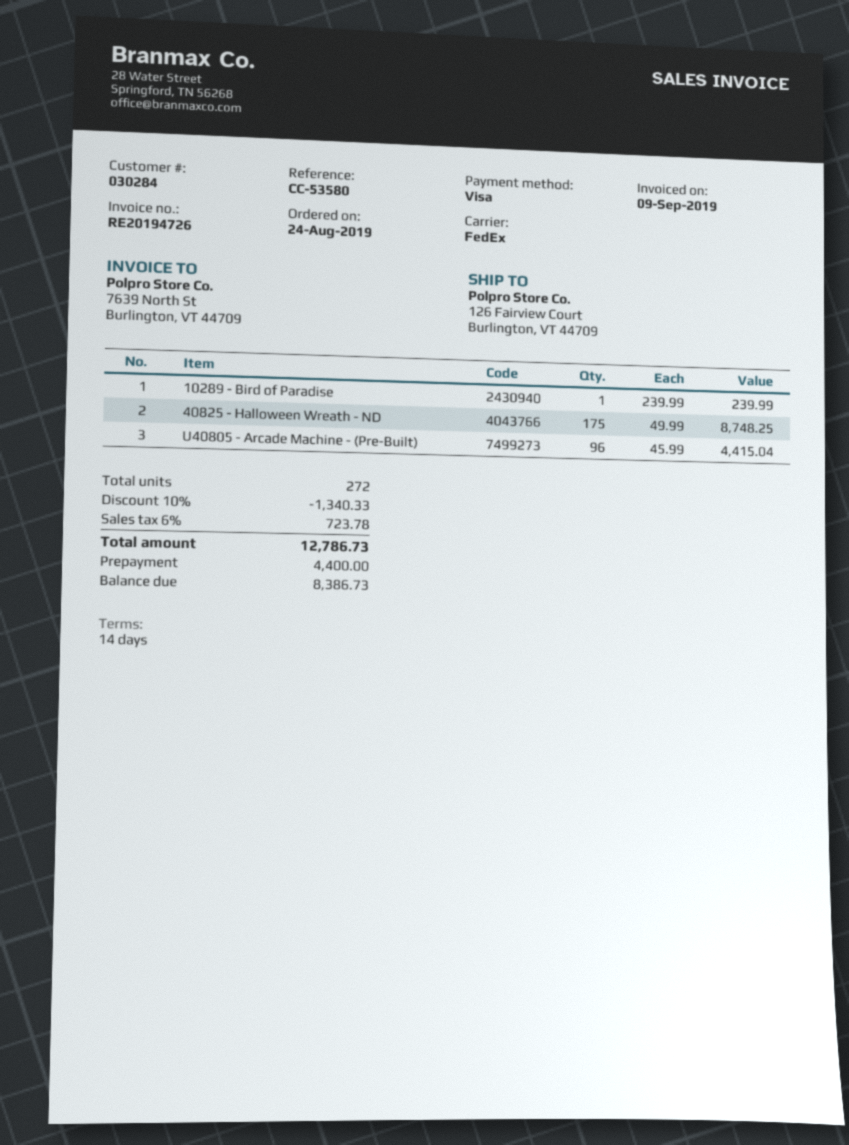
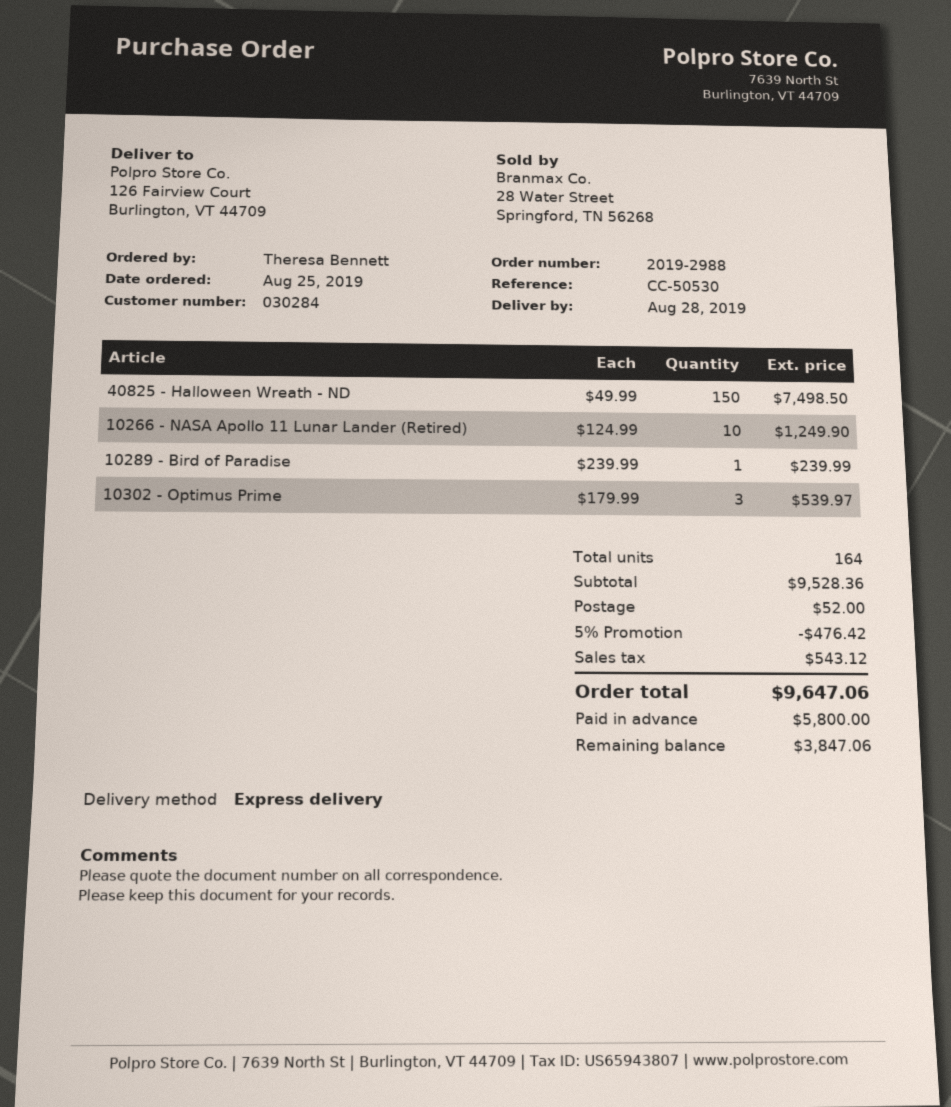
order date: 2019-08-24 -> 2019-08-25
reference: CC-53580 -> CC-50530
shipping method: FedEx -> express
40825 - Halloween Wreath - ND: 175 x 49.99 = 8748.25 -> 150 x 49.99 = 7498.50
U40805 - Arcade Machine - (Pre-Built): 96 x 45.99 = 4415.04 -> none
10266 - NASA Apollo 11 Lunar Lander (Retired): none -> 10 x 124.99 = 1249.90
10302 - Optimus Prime: none -> 3 x 179.99 = 539.97
total quantity: 272 -> 164
discount: 10% = 1340.33 -> 5% = 476.42
shipping: none -> 52.00
tax: 723.78 -> 543.12
total: 12786.73 -> 9647.06
deposit: 4400.00 -> 5800.00
balance: 8386.73 -> 3847.06

